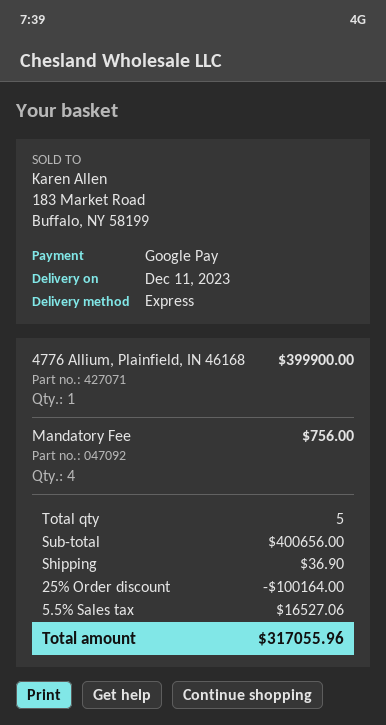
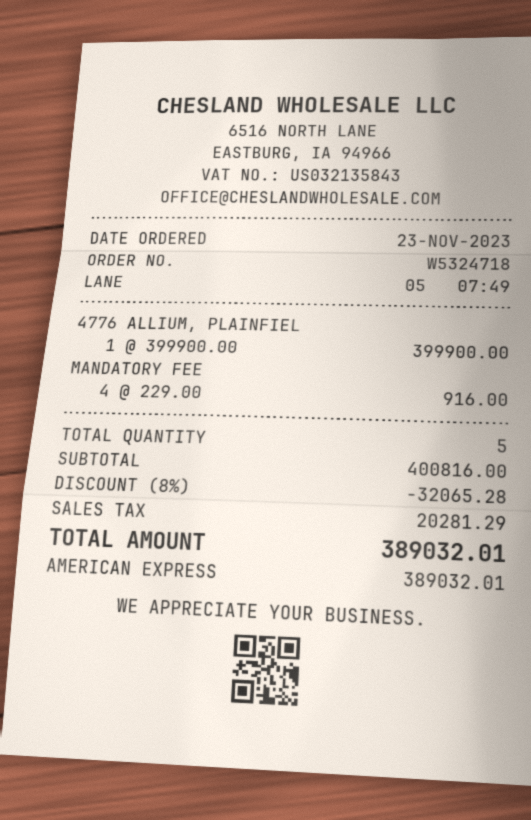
payment method: Google Pay -> American Express
Mandatory Fee: 4 for 756.00 -> 4 for 916.00
subtotal: 400656.00 -> 400816.00
discount: 25% = 100164.00 -> 8% = 32065.28
shipping: 36.90 -> none
tax: 16527.06 -> 20281.29
total: 317055.96 -> 389032.01

